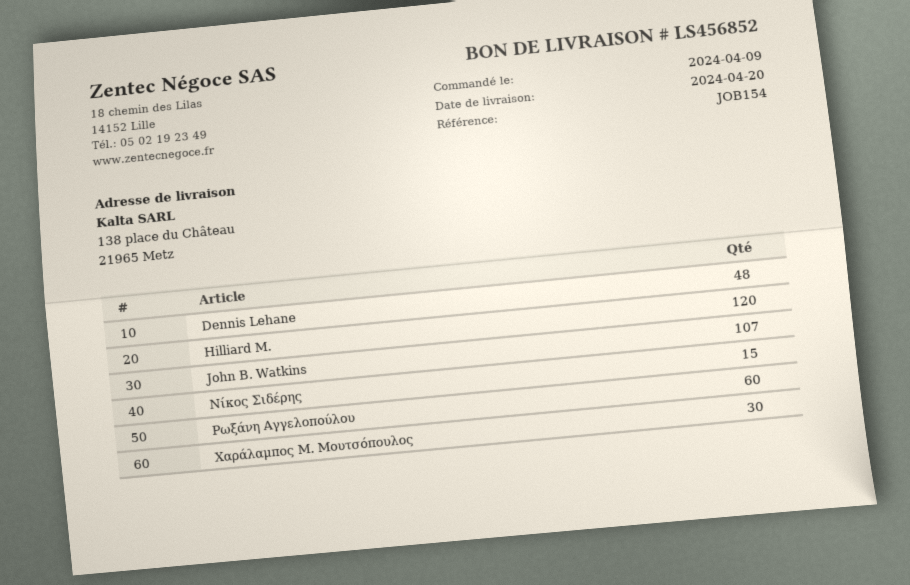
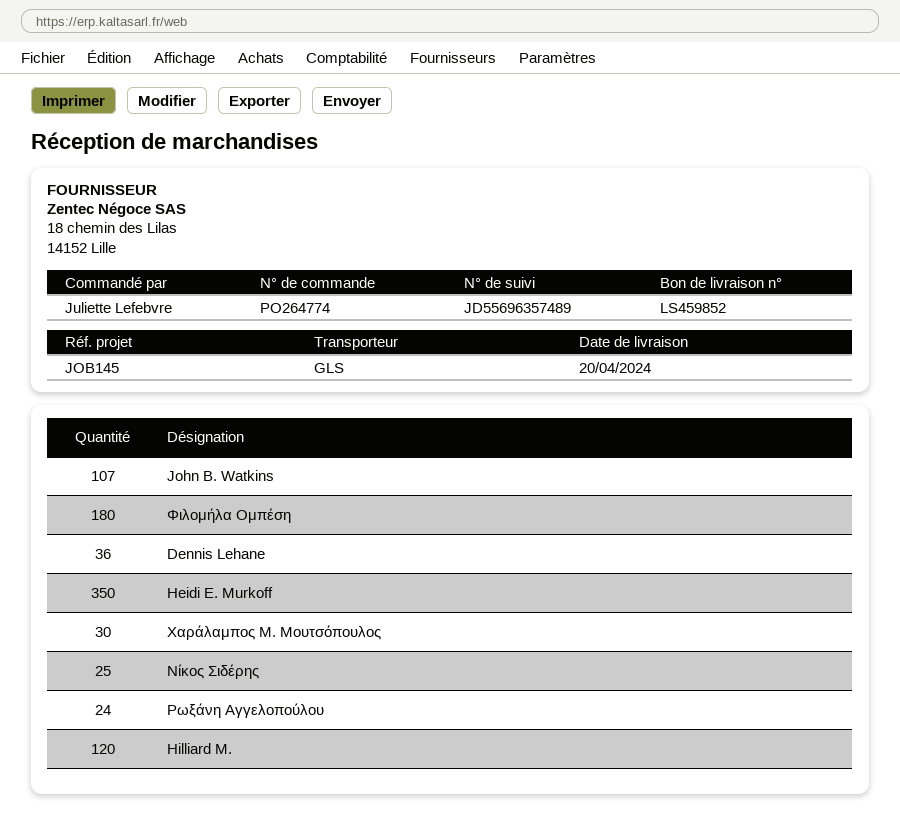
delivery note number: LS456852 -> LS459852
reference: JOB154 -> JOB145
Dennis Lehane: 48 -> 36
Νίκος Σιδέρης: 15 -> 25
Ρωξάνη Αγγελοπούλου: 60 -> 24
Φιλομήλα Ομπέση: none -> 180
Heidi E. Murkoff: none -> 350

